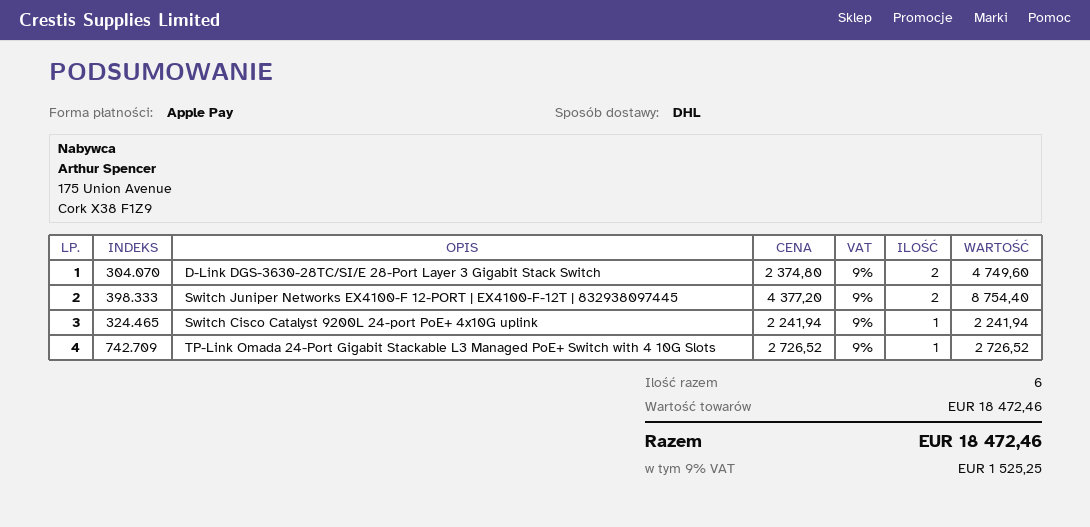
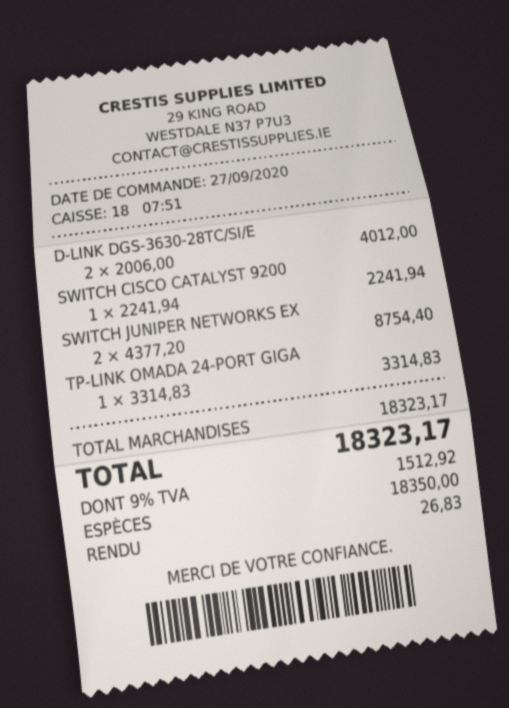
payment method: Apple Pay -> cash
D-Link DGS-3630-28TC/SI/E 28-Port Layer 3 Gigabit Stack Switch: 2 x 2374.80 = 4749.60 -> 2 x 2006.00 = 4012.00
TP-Link Omada 24-Port Gigabit Stackable L3 Managed PoE+ Switch with 4 10G Slots: 1 x 2726.52 = 2726.52 -> 1 x 3314.83 = 3314.83
subtotal: 18472.46 -> 18323.17
tax: 9% = 1525.25 -> 9% = 1512.92
total: 18472.46 -> 18323.17

